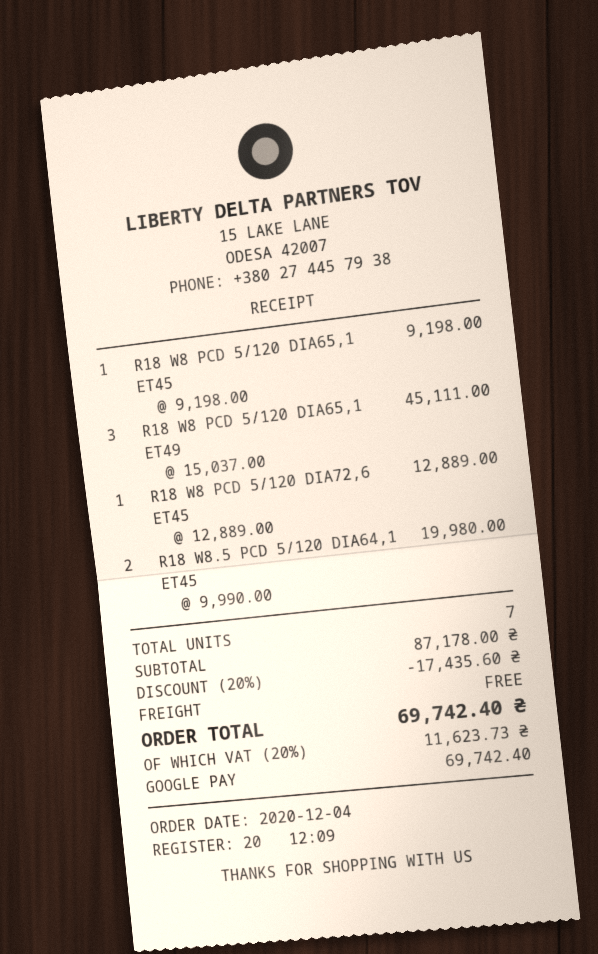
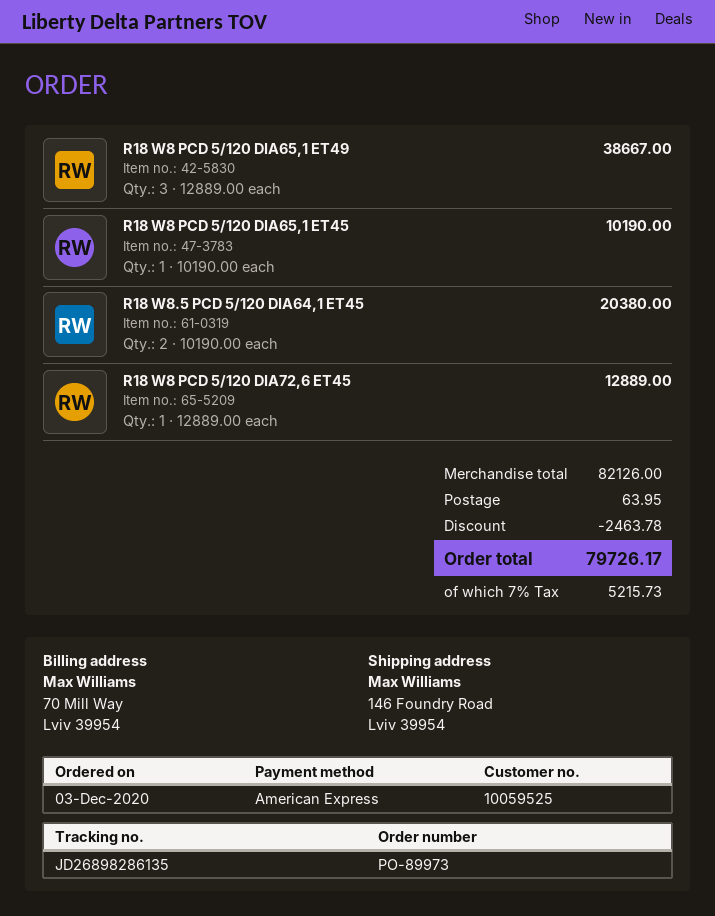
order date: 2020-12-04 -> 2020-12-03
payment method: Google Pay -> American Express
R18 W8 PCD 5/120 DIA65,1 ET45: 1 x 9198.00 = 9198.00 -> 1 x 10190.00 = 10190.00
R18 W8 PCD 5/120 DIA65,1 ET49: 3 x 15037.00 = 45111.00 -> 3 x 12889.00 = 38667.00
R18 W8.5 PCD 5/120 DIA64,1 ET45: 2 x 9990.00 = 19980.00 -> 2 x 10190.00 = 20380.00
subtotal: 87178.00 -> 82126.00
discount: 17435.60 -> 2463.78
shipping: 0.00 -> 63.95
tax: 20% = 11623.73 -> 7% = 5215.73
total: 69742.40 -> 79726.17

